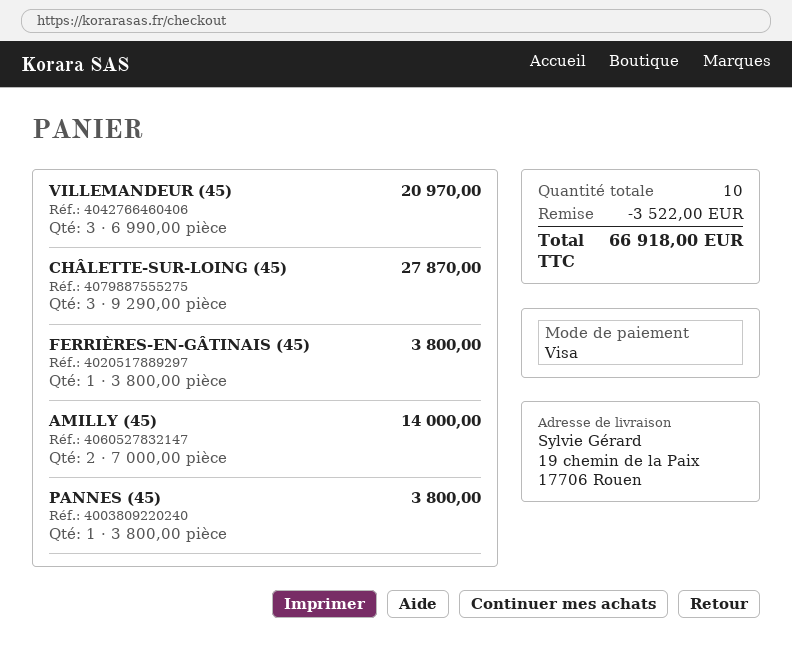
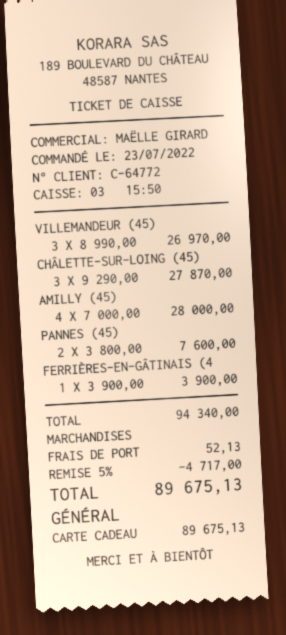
payment method: Visa -> gift card
VILLEMANDEUR (45): 3 x 6990.00 = 20970.00 -> 3 x 8990.00 = 26970.00
FERRIÈRES-EN-GÂTINAIS (45): 1 x 3800.00 = 3800.00 -> 1 x 3900.00 = 3900.00
AMILLY (45): 2 x 7000.00 = 14000.00 -> 4 x 7000.00 = 28000.00
PANNES (45): 1 x 3800.00 = 3800.00 -> 2 x 3800.00 = 7600.00
discount: 3522.00 -> 4717.00
shipping: none -> 52.13
total: 66918.00 -> 89675.13

